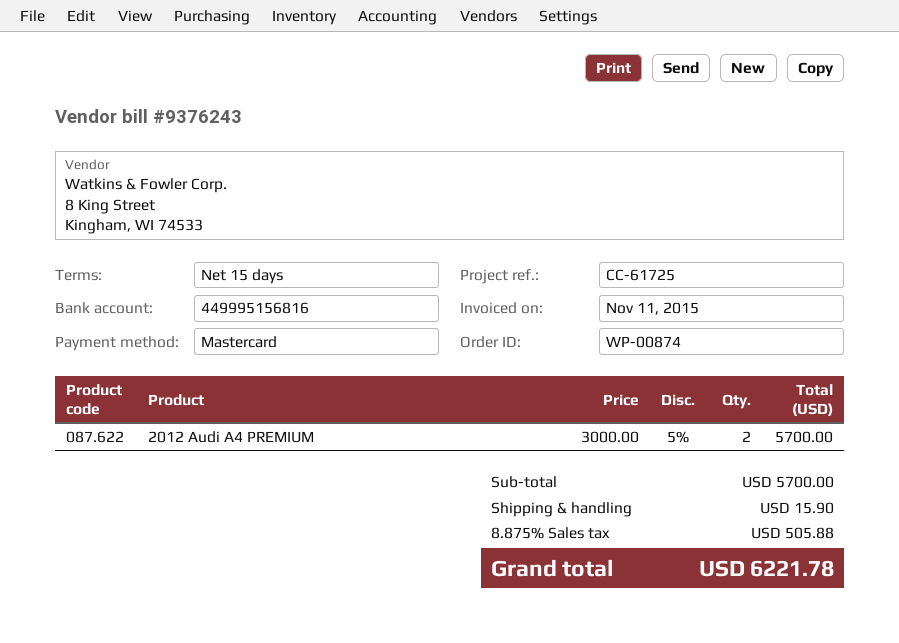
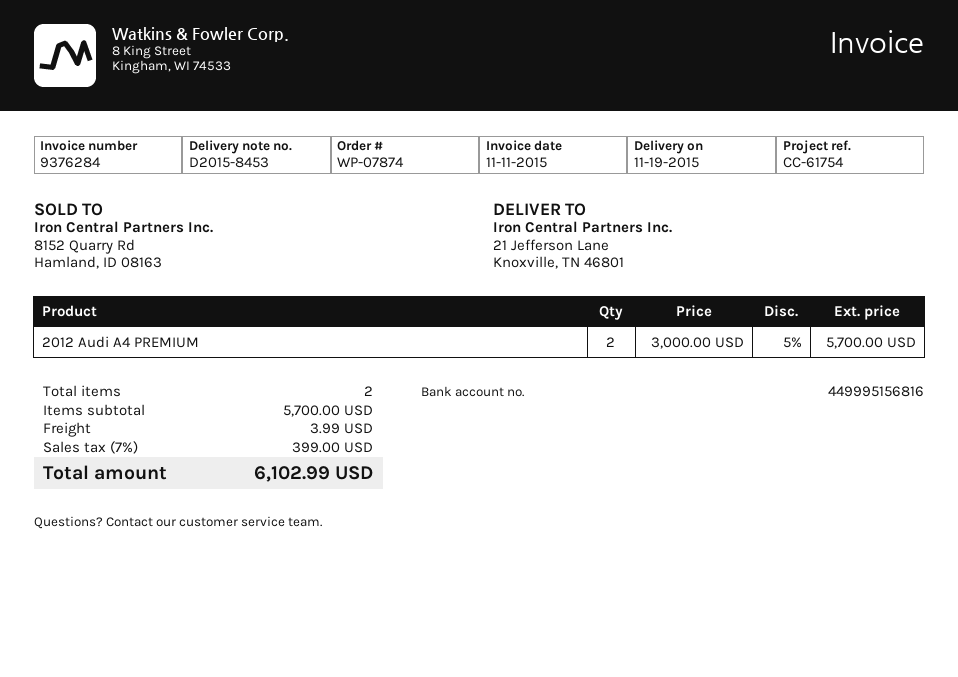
order number: WP-00874 -> WP-07874
invoice number: 9376243 -> 9376284
reference: CC-61725 -> CC-61754
shipping: 15.90 -> 3.99
tax: 8.875% = 505.88 -> 7% = 399.00
total: 6221.78 -> 6102.99

